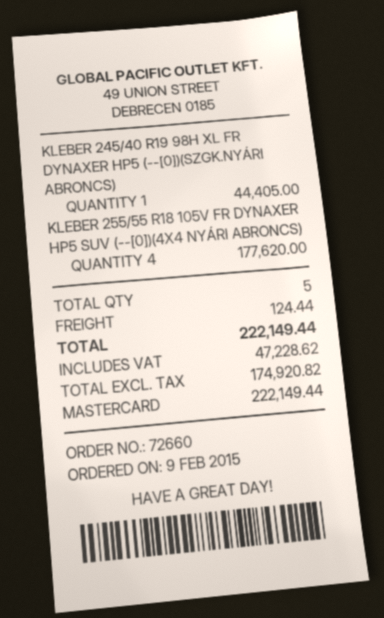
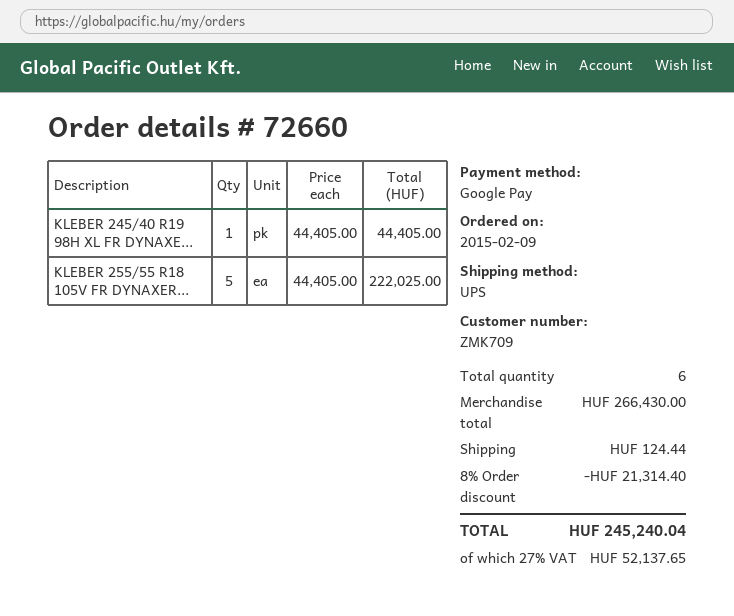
payment method: Mastercard -> Google Pay
KLEBER 255/55 R18 105V FR DYNAXER HP5 SUV (--[0])(4X4 NYÁRI ABRONCS): 4 for 177620.00 -> 5 for 222025.00
total quantity: 5 -> 6
discount: none -> 8% = 21314.40
tax: 47228.62 -> 52137.65
total: 222149.44 -> 245240.04

